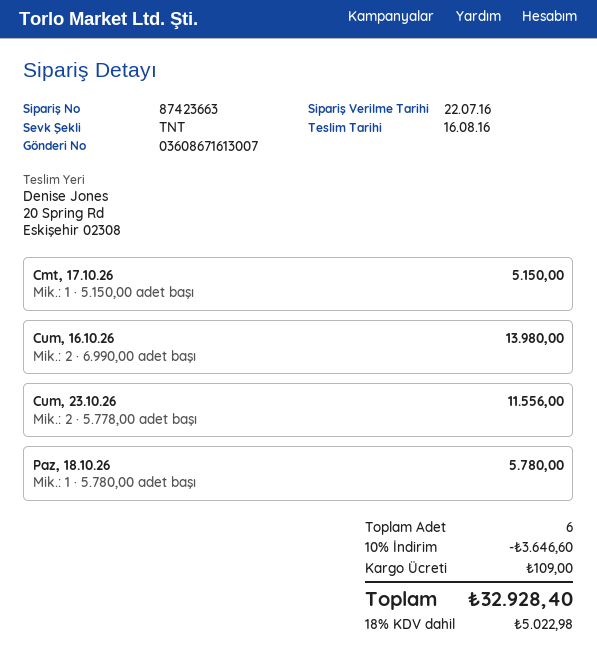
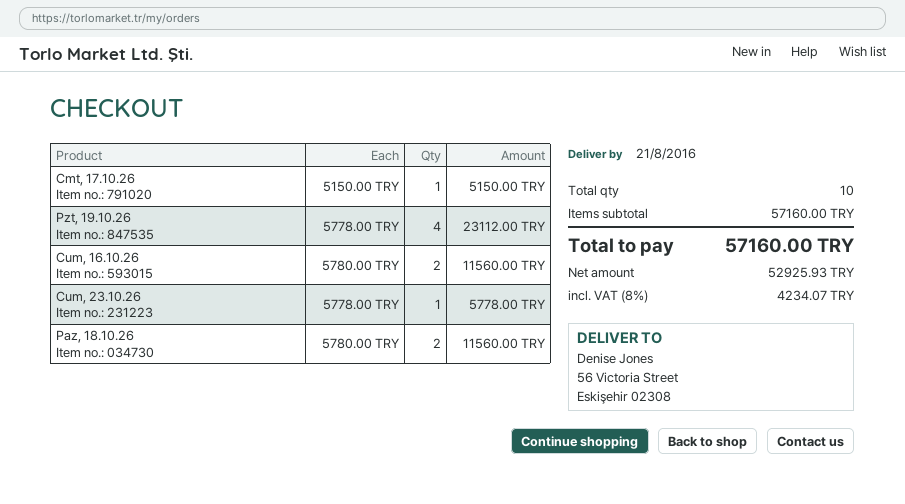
delivery date: 2016-08-16 -> 2016-08-21
ship to: 20 Spring Rd, Eskişehir 02308 -> 56 Victoria Street, Eskişehir 02308
Cum, 16.10.26: 2 x 6990.00 = 13980.00 -> 2 x 5780.00 = 11560.00
Cum, 23.10.26: 2 x 5778.00 = 11556.00 -> 1 x 5778.00 = 5778.00
Paz, 18.10.26: 1 x 5780.00 = 5780.00 -> 2 x 5780.00 = 11560.00
Pzt, 19.10.26: none -> 4 x 5778.00 = 23112.00
total quantity: 6 -> 10
discount: 10% = 3646.60 -> none
shipping: 109.00 -> none
tax: 18% = 5022.98 -> 8% = 4234.07
total: 32928.40 -> 57160.00

